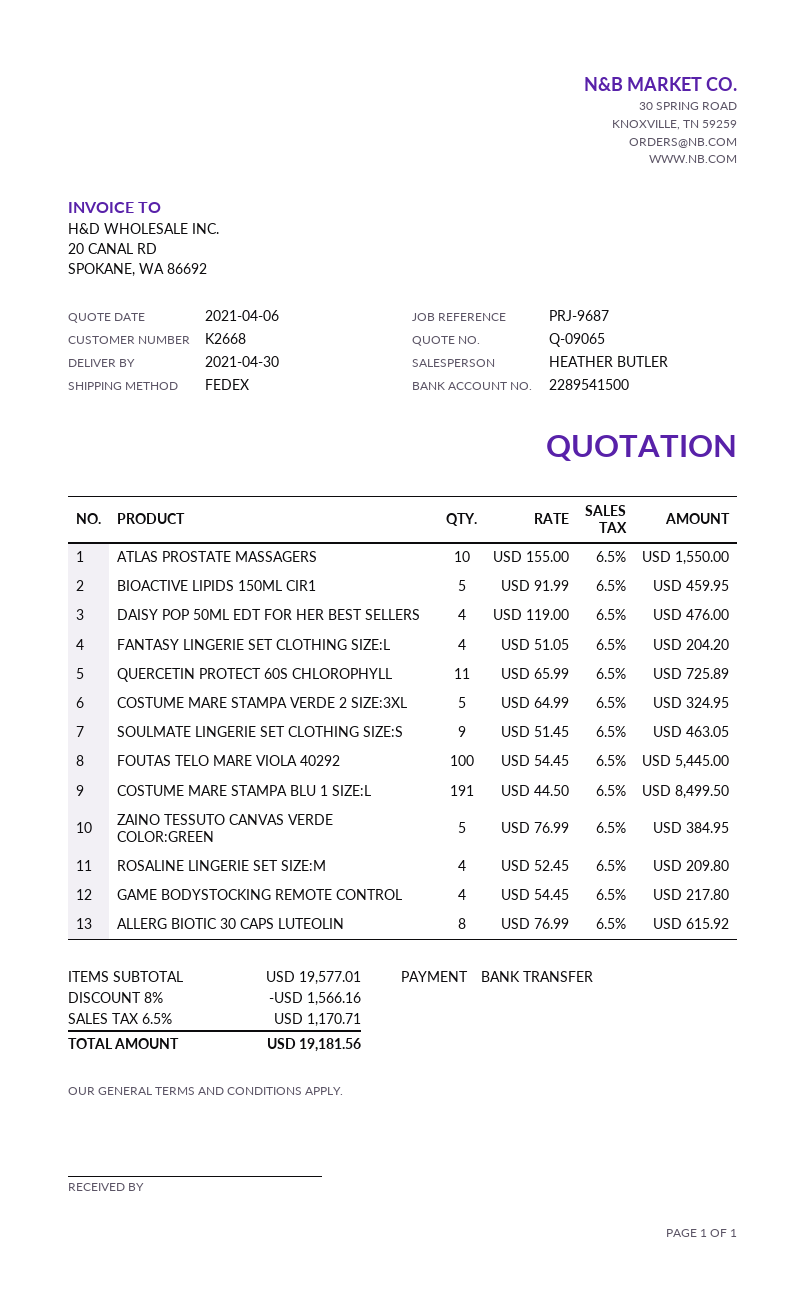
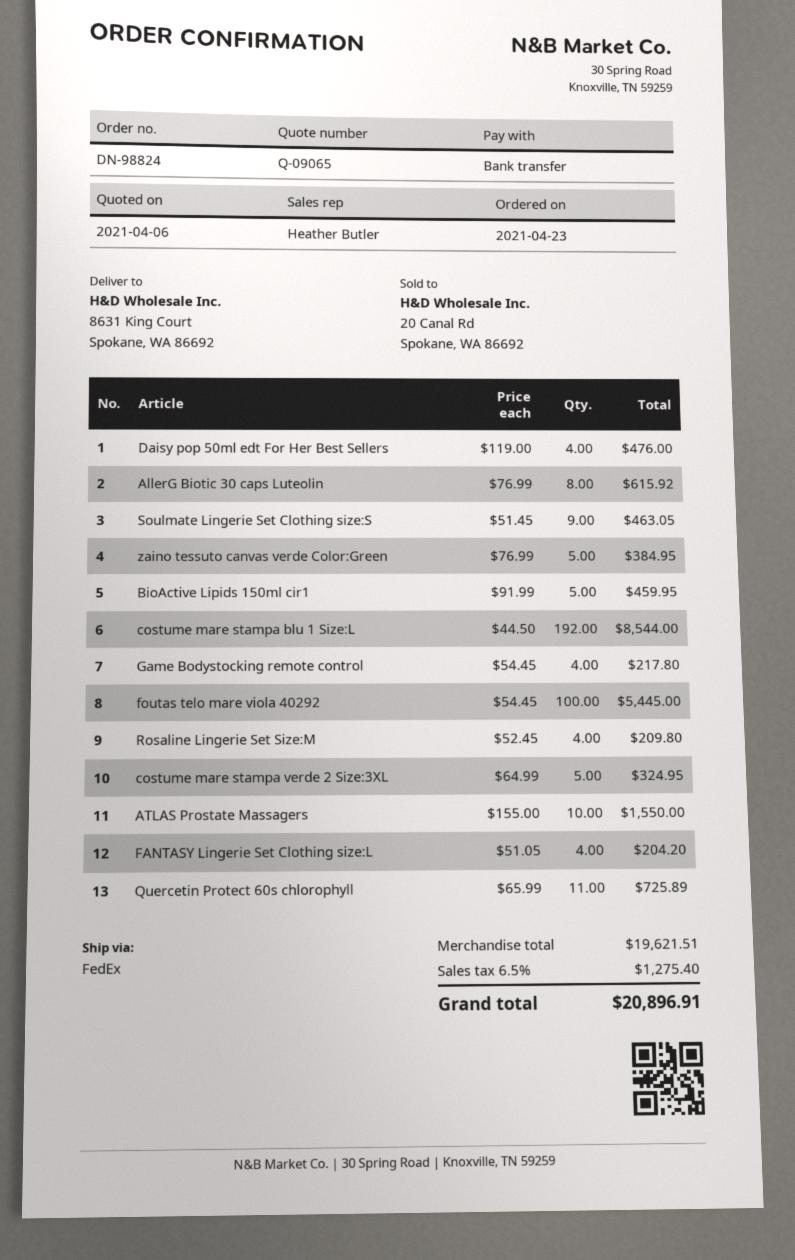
COSTUME MARE STAMPA BLU 1 SIZE:L: 191 x 44.50 = 8499.50 -> 192 x 44.50 = 8544.00
subtotal: 19577.01 -> 19621.51
discount: 8% = 1566.16 -> none
tax: 6.5% = 1170.71 -> 6.5% = 1275.40
total: 19181.56 -> 20896.91

